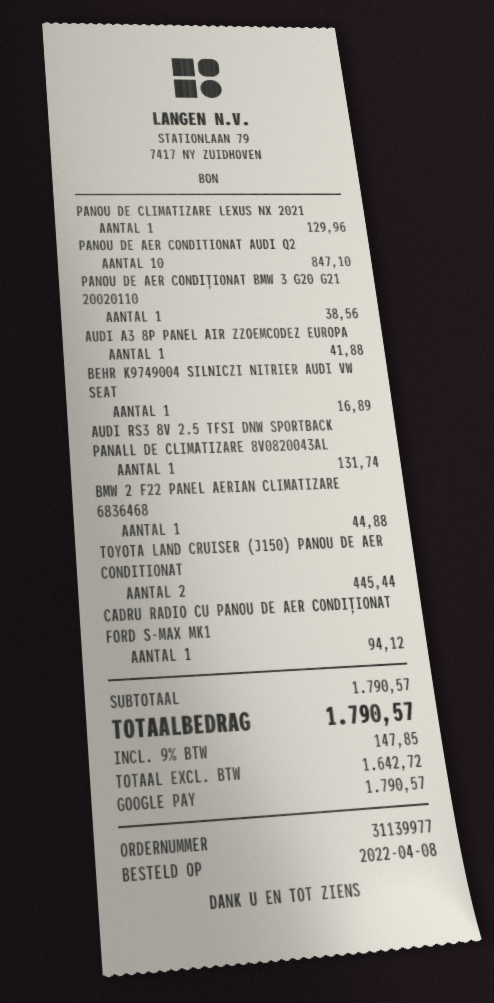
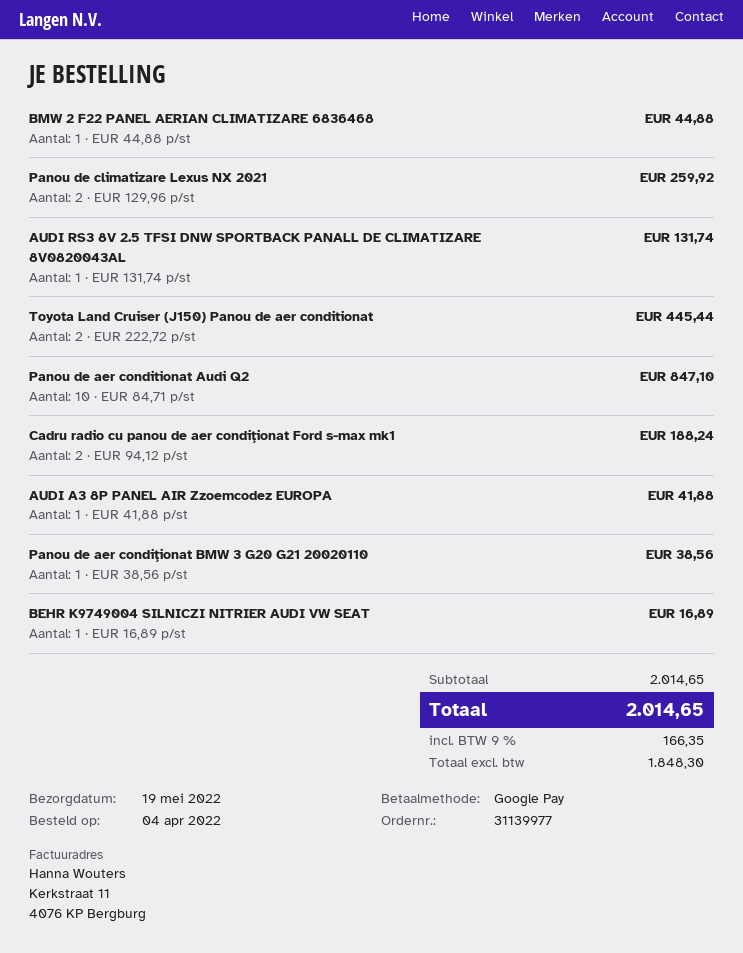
order date: 2022-04-08 -> 2022-04-04
PANOU DE CLIMATIZARE LEXUS NX 2021: 1 for 129.96 -> 2 for 259.92
CADRU RADIO CU PANOU DE AER CONDIȚIONAT FORD S-MAX MK1: 1 for 94.12 -> 2 for 188.24
subtotal: 1790.57 -> 2014.65
net: 1642.72 -> 1848.30
tax: 9% = 147.85 -> 9% = 166.35
total: 1790.57 -> 2014.65

